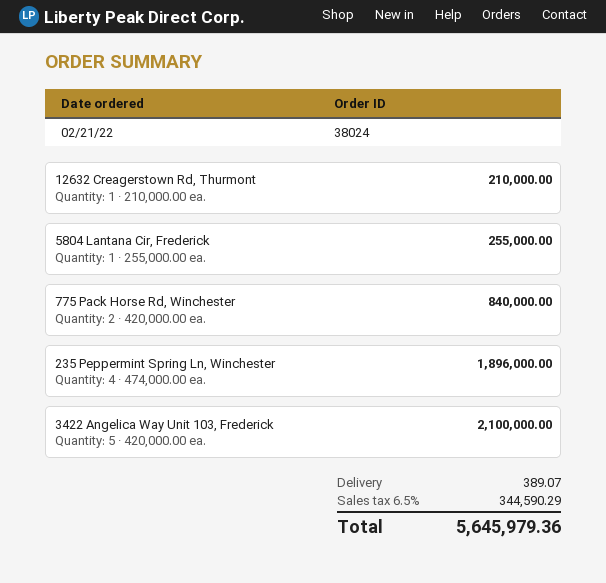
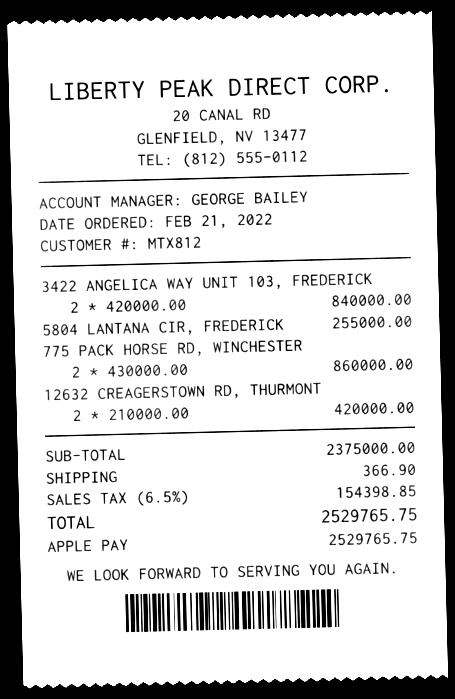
12632 Creagerstown Rd, Thurmont: 1 x 210000.00 = 210000.00 -> 2 x 210000.00 = 420000.00
775 Pack Horse Rd, Winchester: 2 x 420000.00 = 840000.00 -> 2 x 430000.00 = 860000.00
235 Peppermint Spring Ln, Winchester: 4 x 474000.00 = 1896000.00 -> none
3422 Angelica Way Unit 103, Frederick: 5 x 420000.00 = 2100000.00 -> 2 x 420000.00 = 840000.00
shipping: 389.07 -> 366.90
tax: 6.5% = 344590.29 -> 6.5% = 154398.85
total: 5645979.36 -> 2529765.75

